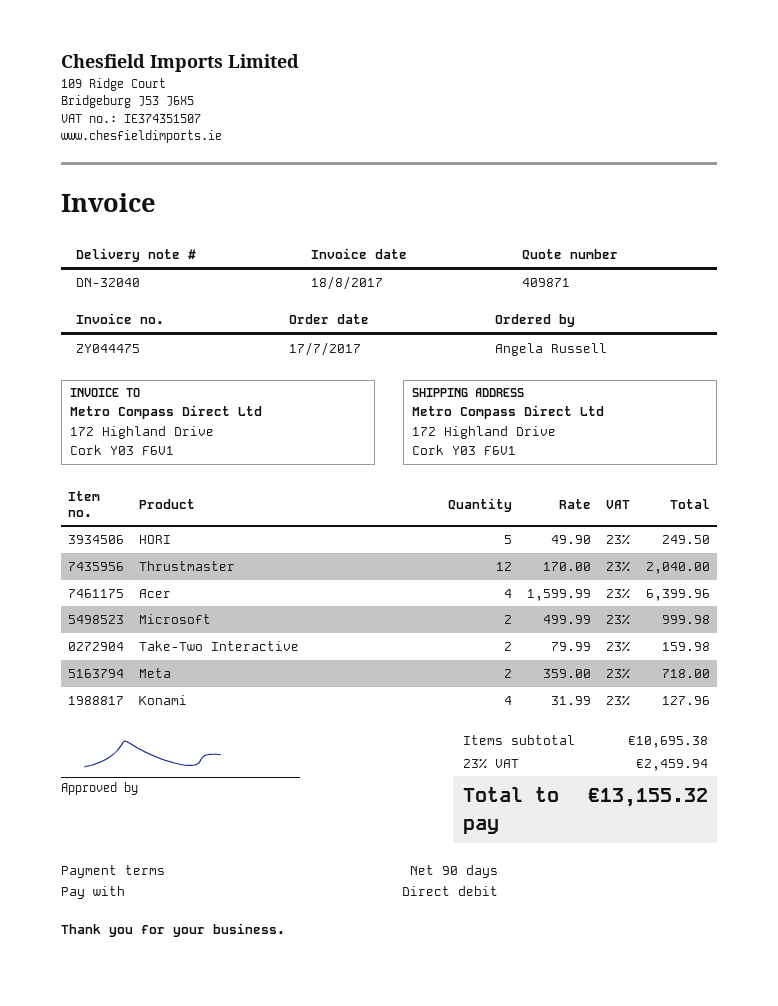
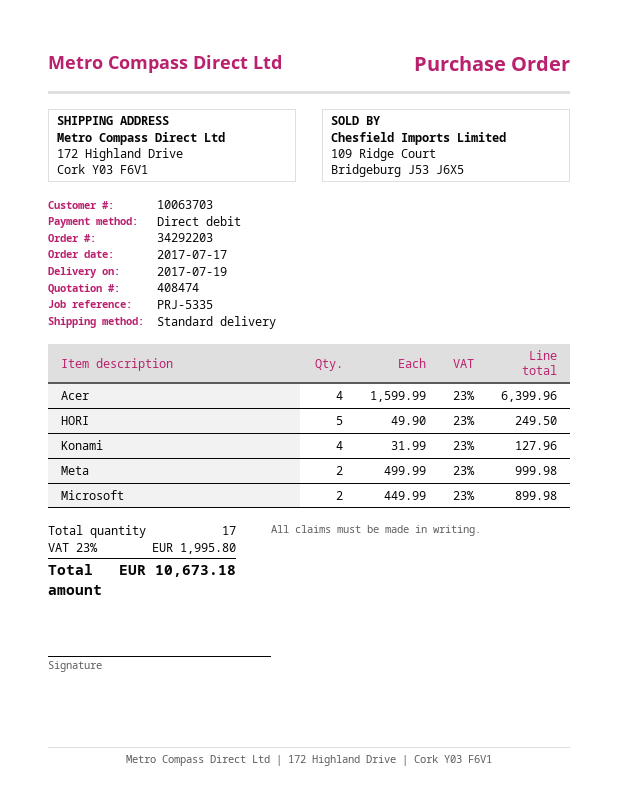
quote number: 409871 -> 408474
Thrustmaster: 12 x 170.00 = 2040.00 -> none
Microsoft: 2 x 499.99 = 999.98 -> 2 x 449.99 = 899.98
Take-Two Interactive: 2 x 79.99 = 159.98 -> none
Meta: 2 x 359.00 = 718.00 -> 2 x 499.99 = 999.98
tax: 23% = 2459.94 -> 23% = 1995.80
total: 13155.32 -> 10673.18

